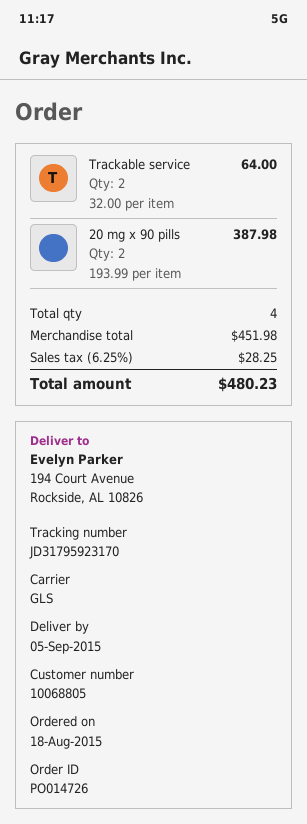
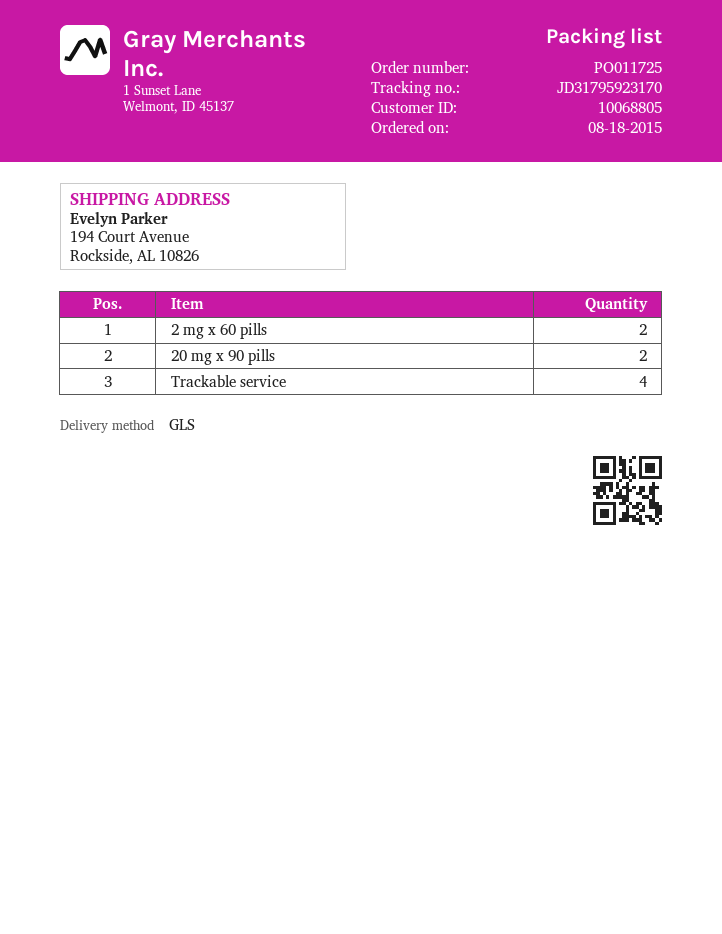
order number: PO014726 -> PO011725
Trackable service: 2 -> 4
2 mg x 60 pills: none -> 2

